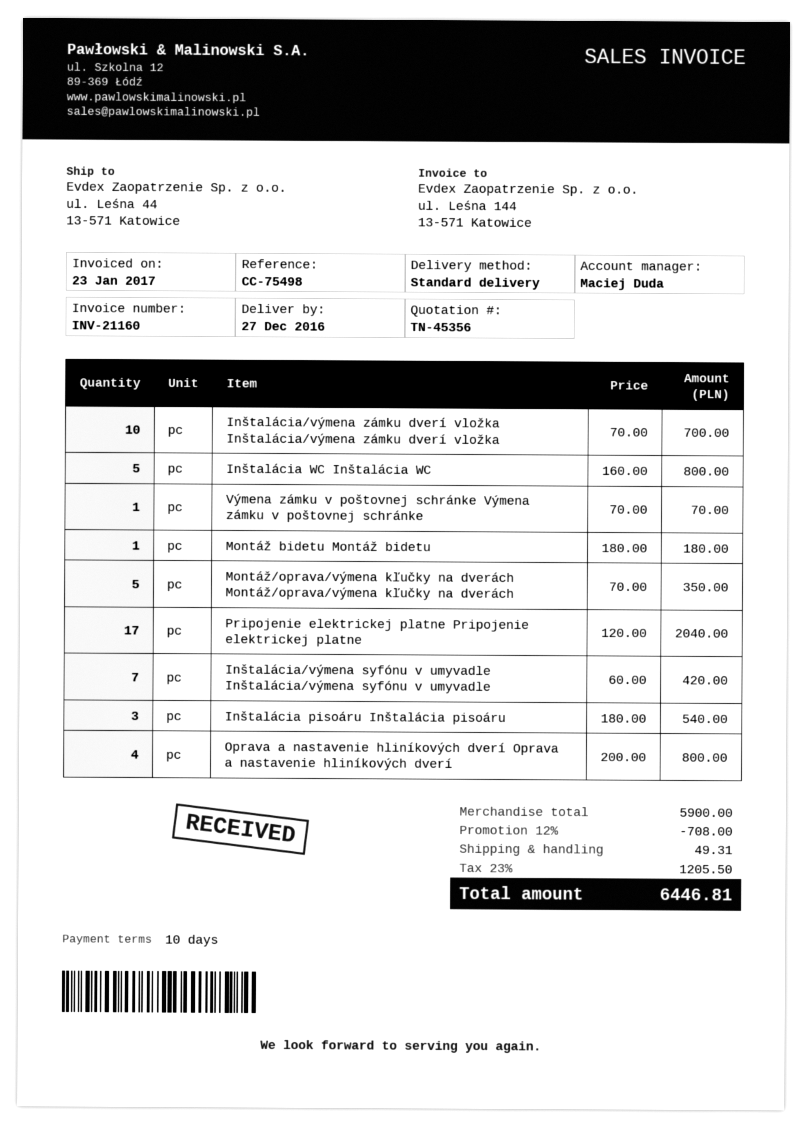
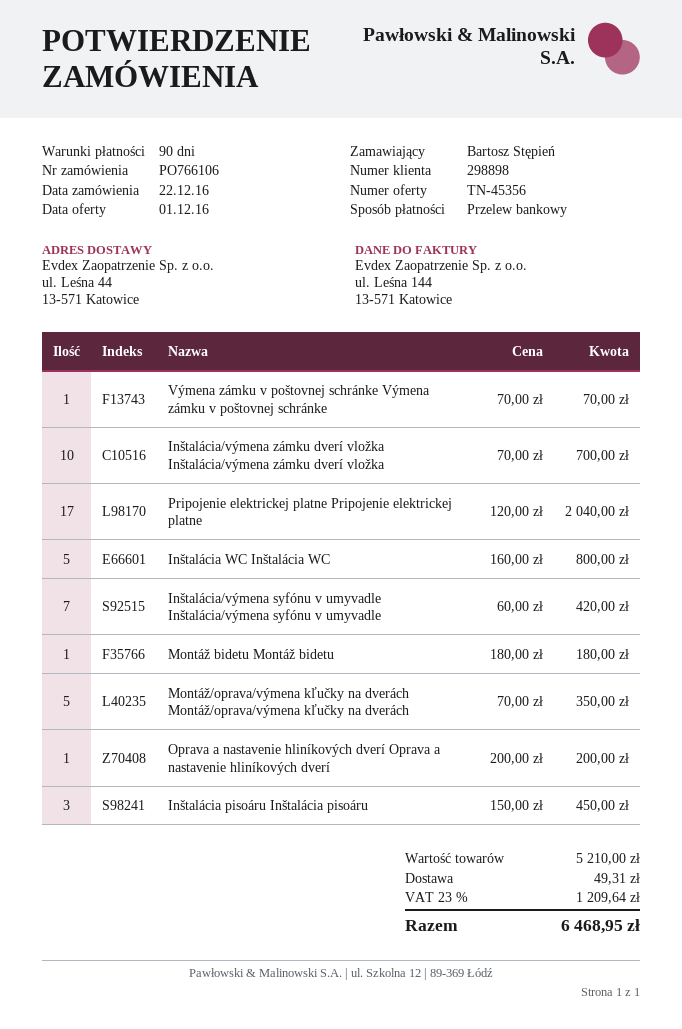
payment terms: 10 days -> 90 days
Inštalácia pisoáru Inštalácia pisoáru: 3 x 180.00 = 540.00 -> 3 x 150.00 = 450.00
Oprava a nastavenie hliníkových dverí Oprava a nastavenie hliníkových dverí: 4 x 200.00 = 800.00 -> 1 x 200.00 = 200.00
subtotal: 5900.00 -> 5210.00
discount: 12% = 708.00 -> none
tax: 23% = 1205.50 -> 23% = 1209.64
total: 6446.81 -> 6468.95

